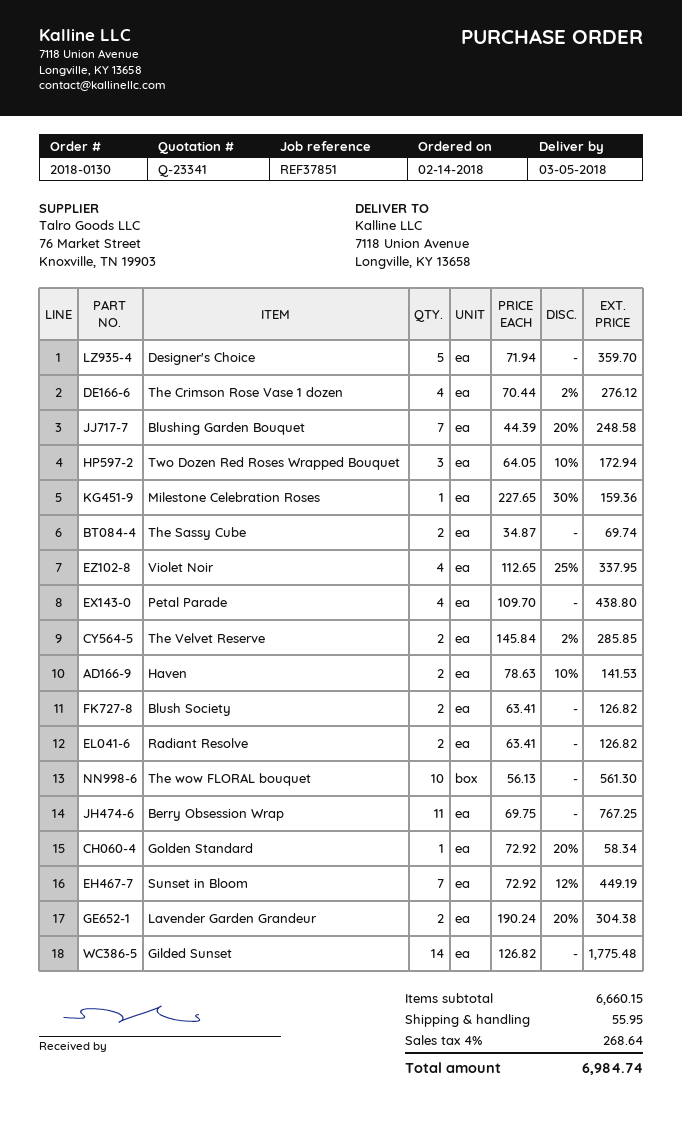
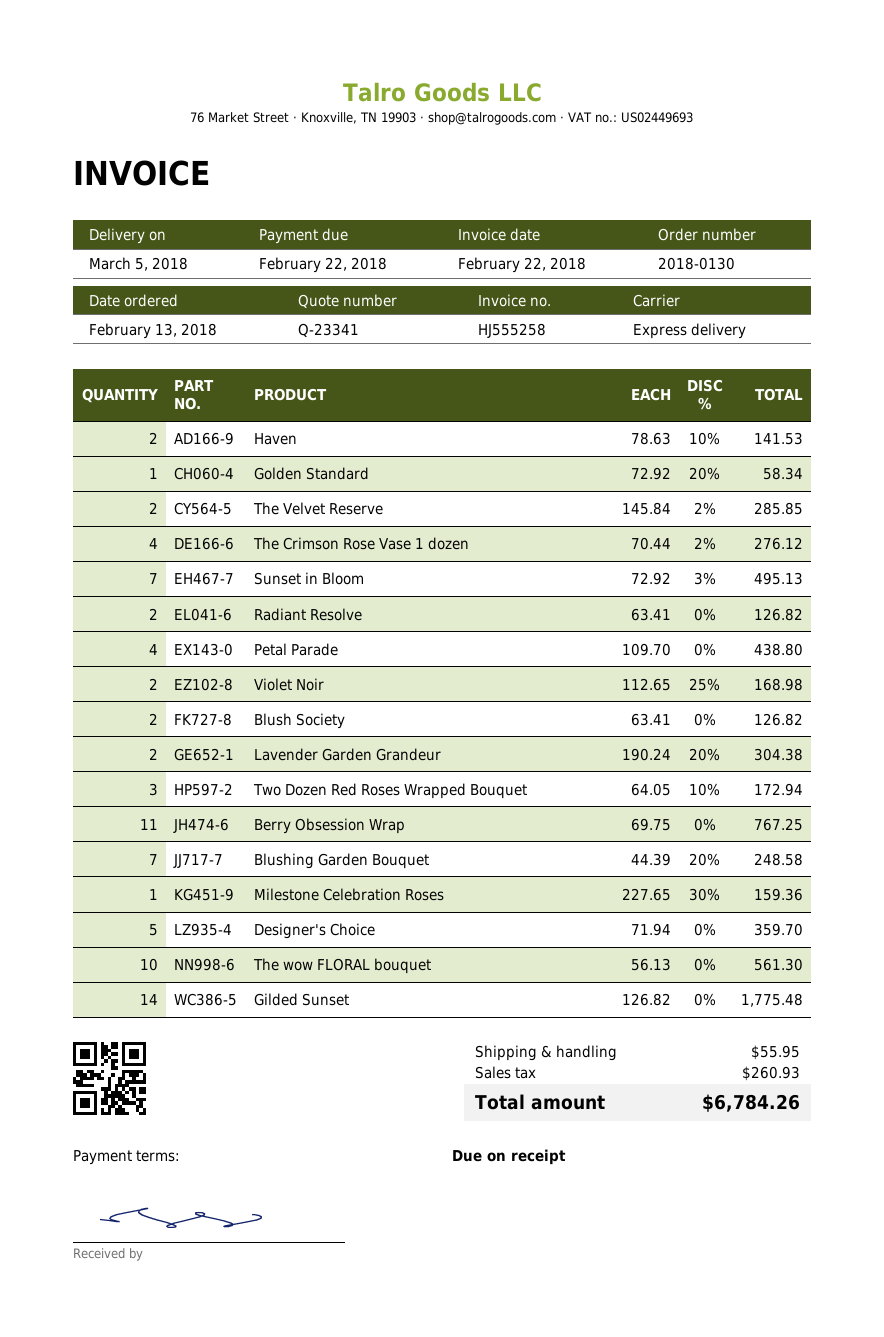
order date: 2018-02-14 -> 2018-02-13
The Sassy Cube: 2 x 34.87 = 69.74 -> none
Violet Noir: 4 x 112.65 - 25% = 337.95 -> 2 x 112.65 - 25% = 168.98
Sunset in Bloom: 7 x 72.92 - 12% = 449.19 -> 7 x 72.92 - 3% = 495.13
tax: 268.64 -> 260.93
total: 6984.74 -> 6784.26

